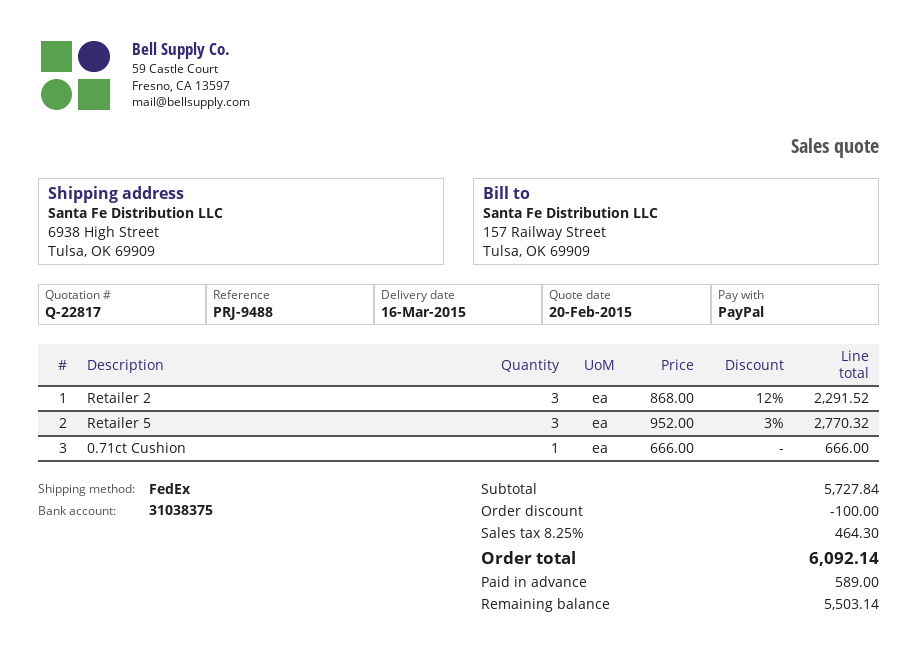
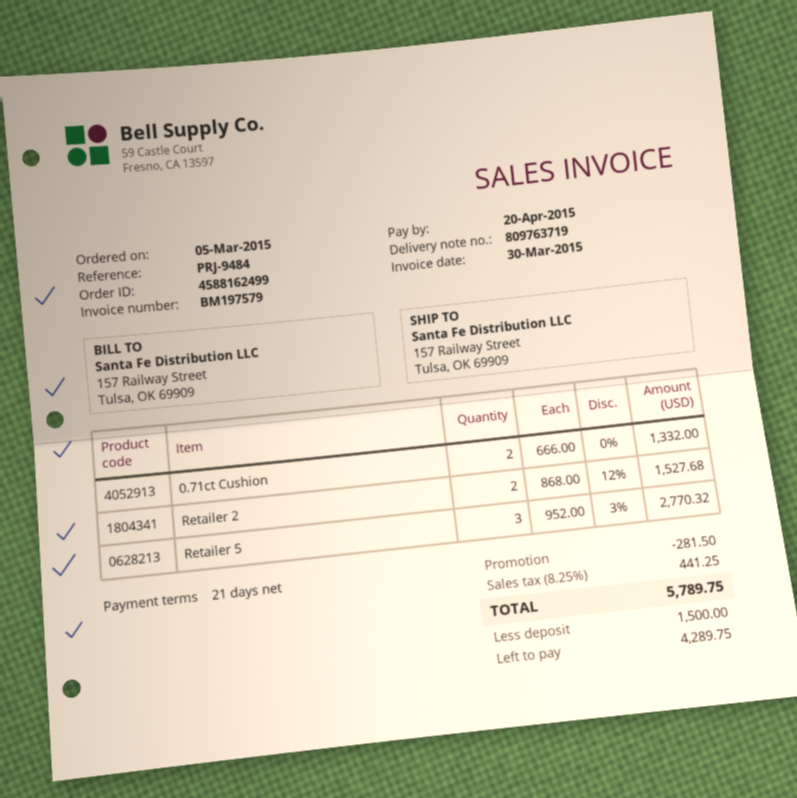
reference: PRJ-9488 -> PRJ-9484
ship to: 6938 High Street, Tulsa, OK 69909 -> 157 Railway Street, Tulsa, OK 69909
Retailer 2: 3 x 868.00 - 12% = 2291.52 -> 2 x 868.00 - 12% = 1527.68
0.71ct Cushion: 1 x 666.00 = 666.00 -> 2 x 666.00 = 1332.00
discount: 100.00 -> 281.50
tax: 8.25% = 464.30 -> 8.25% = 441.25
total: 6092.14 -> 5789.75
deposit: 589.00 -> 1500.00
balance: 5503.14 -> 4289.75

